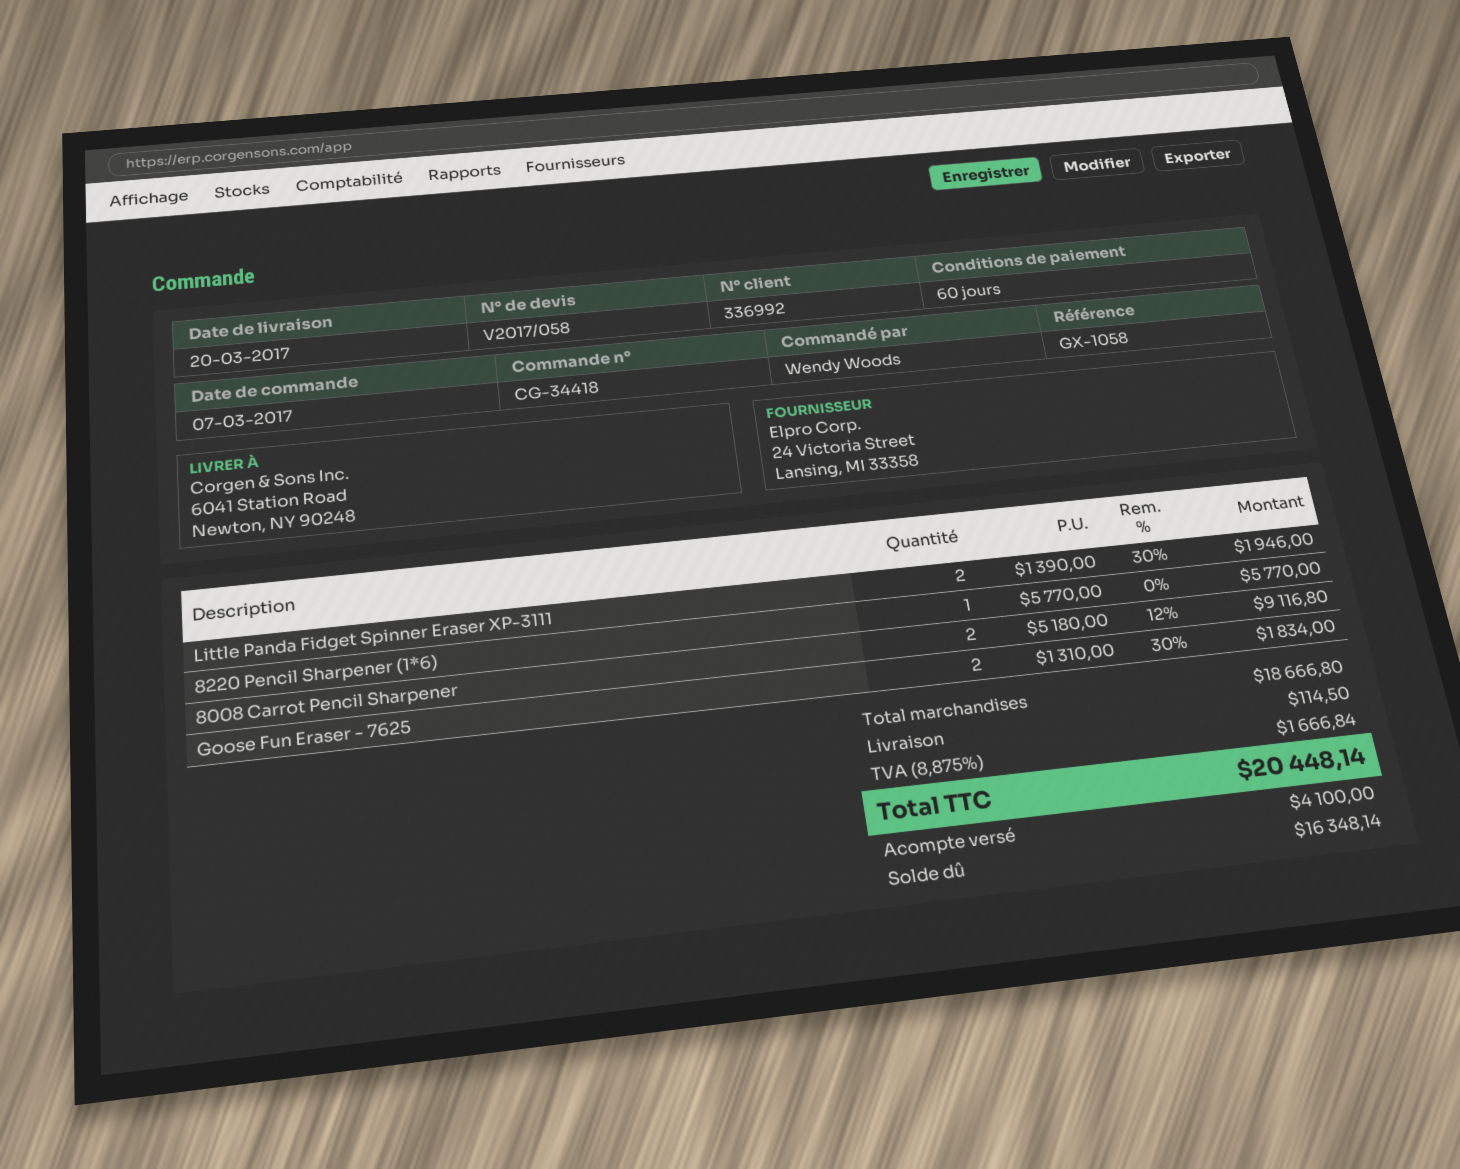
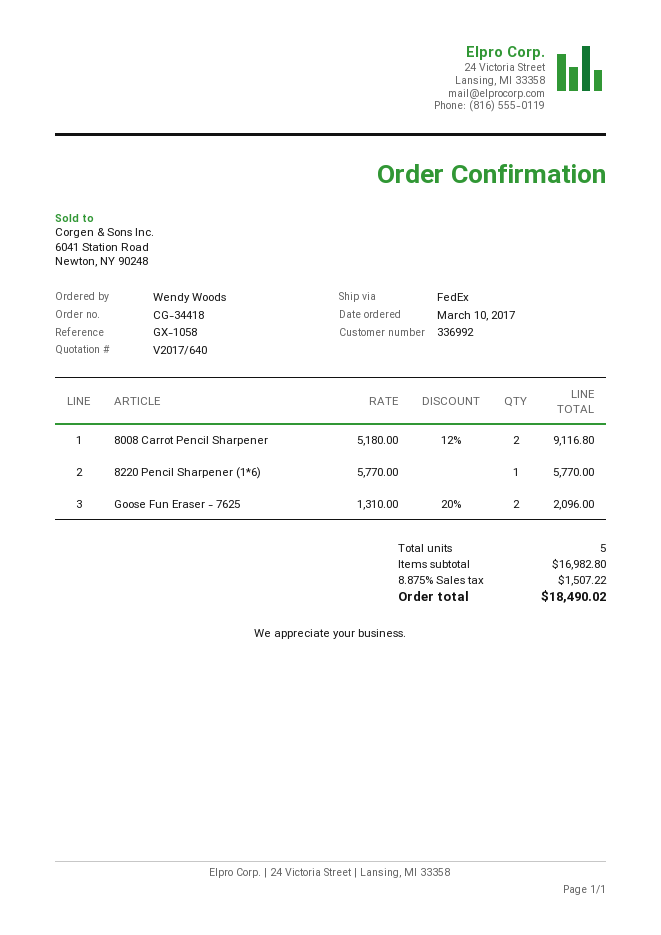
quote number: V2017/058 -> V2017/640
order date: 2017-03-07 -> 2017-03-10
Little Panda Fidget Spinner Eraser XP-3111: 2 x 1390.00 - 30% = 1946.00 -> none
Goose Fun Eraser - 7625: 2 x 1310.00 - 30% = 1834.00 -> 2 x 1310.00 - 20% = 2096.00
subtotal: 18666.80 -> 16982.80
shipping: 114.50 -> none
tax: 8.875% = 1666.84 -> 8.875% = 1507.22
total: 20448.14 -> 18490.02

